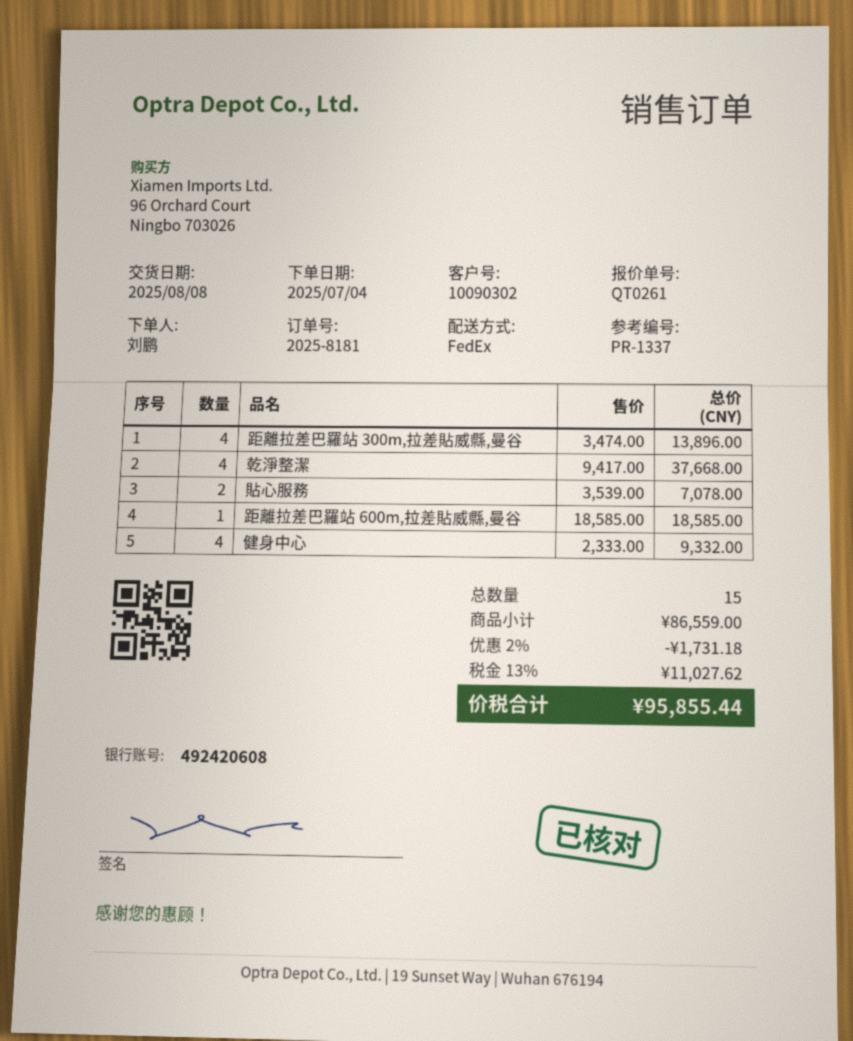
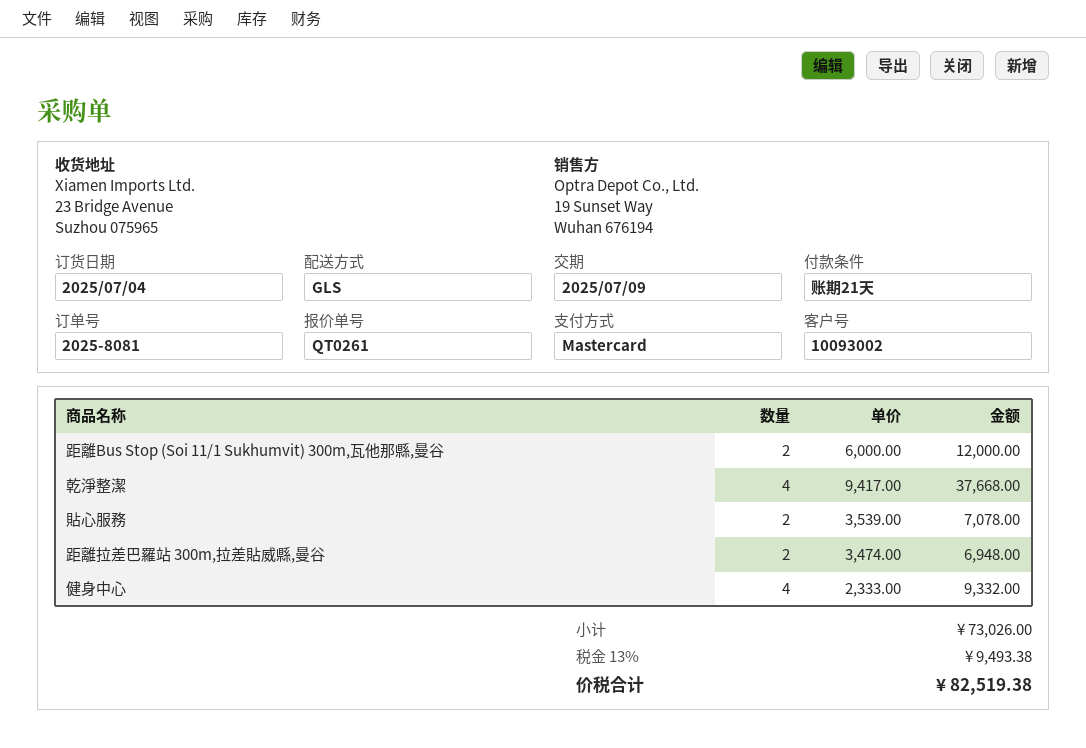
order number: 2025-8181 -> 2025-8081
delivery date: 2025-08-08 -> 2025-07-09
customer number: 10090302 -> 10093002
shipping method: FedEx -> GLS
距離拉差巴羅站 300m,拉差貼威縣,曼谷: 4 x 3474.00 = 13896.00 -> 2 x 3474.00 = 6948.00
距離拉差巴羅站 600m,拉差貼威縣,曼谷: 1 x 18585.00 = 18585.00 -> none
距離Bus Stop (Soi 11/1 Sukhumvit) 300m,瓦他那縣,曼谷: none -> 2 x 6000.00 = 12000.00
subtotal: 86559.00 -> 73026.00
discount: 2% = 1731.18 -> none
tax: 13% = 11027.62 -> 13% = 9493.38
total: 95855.44 -> 82519.38

